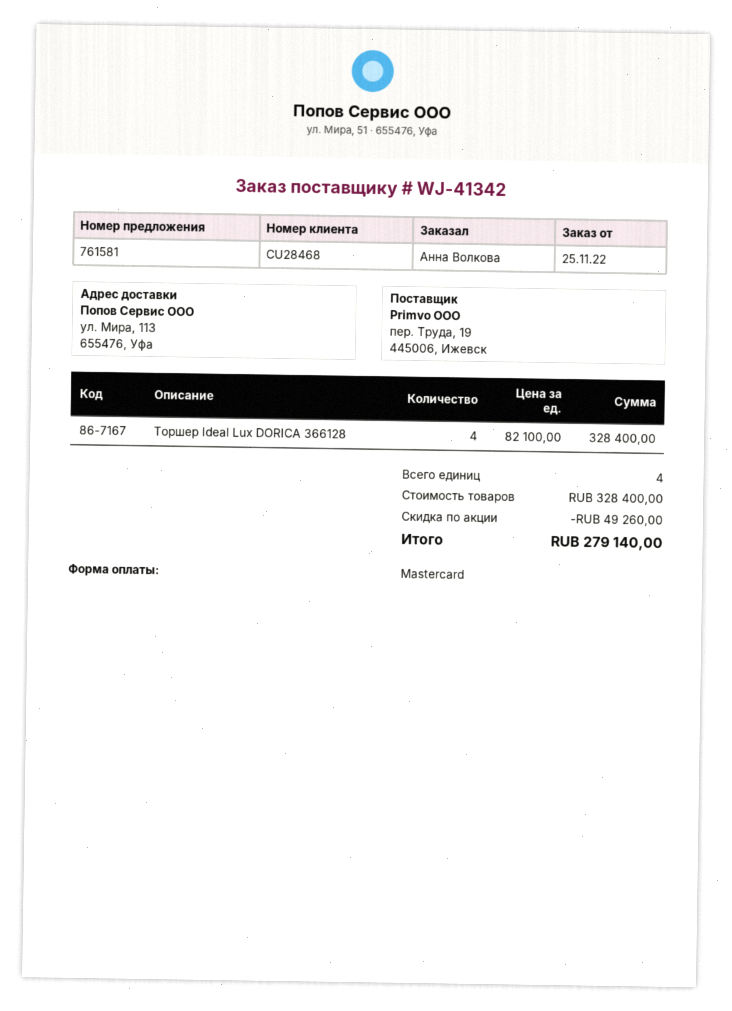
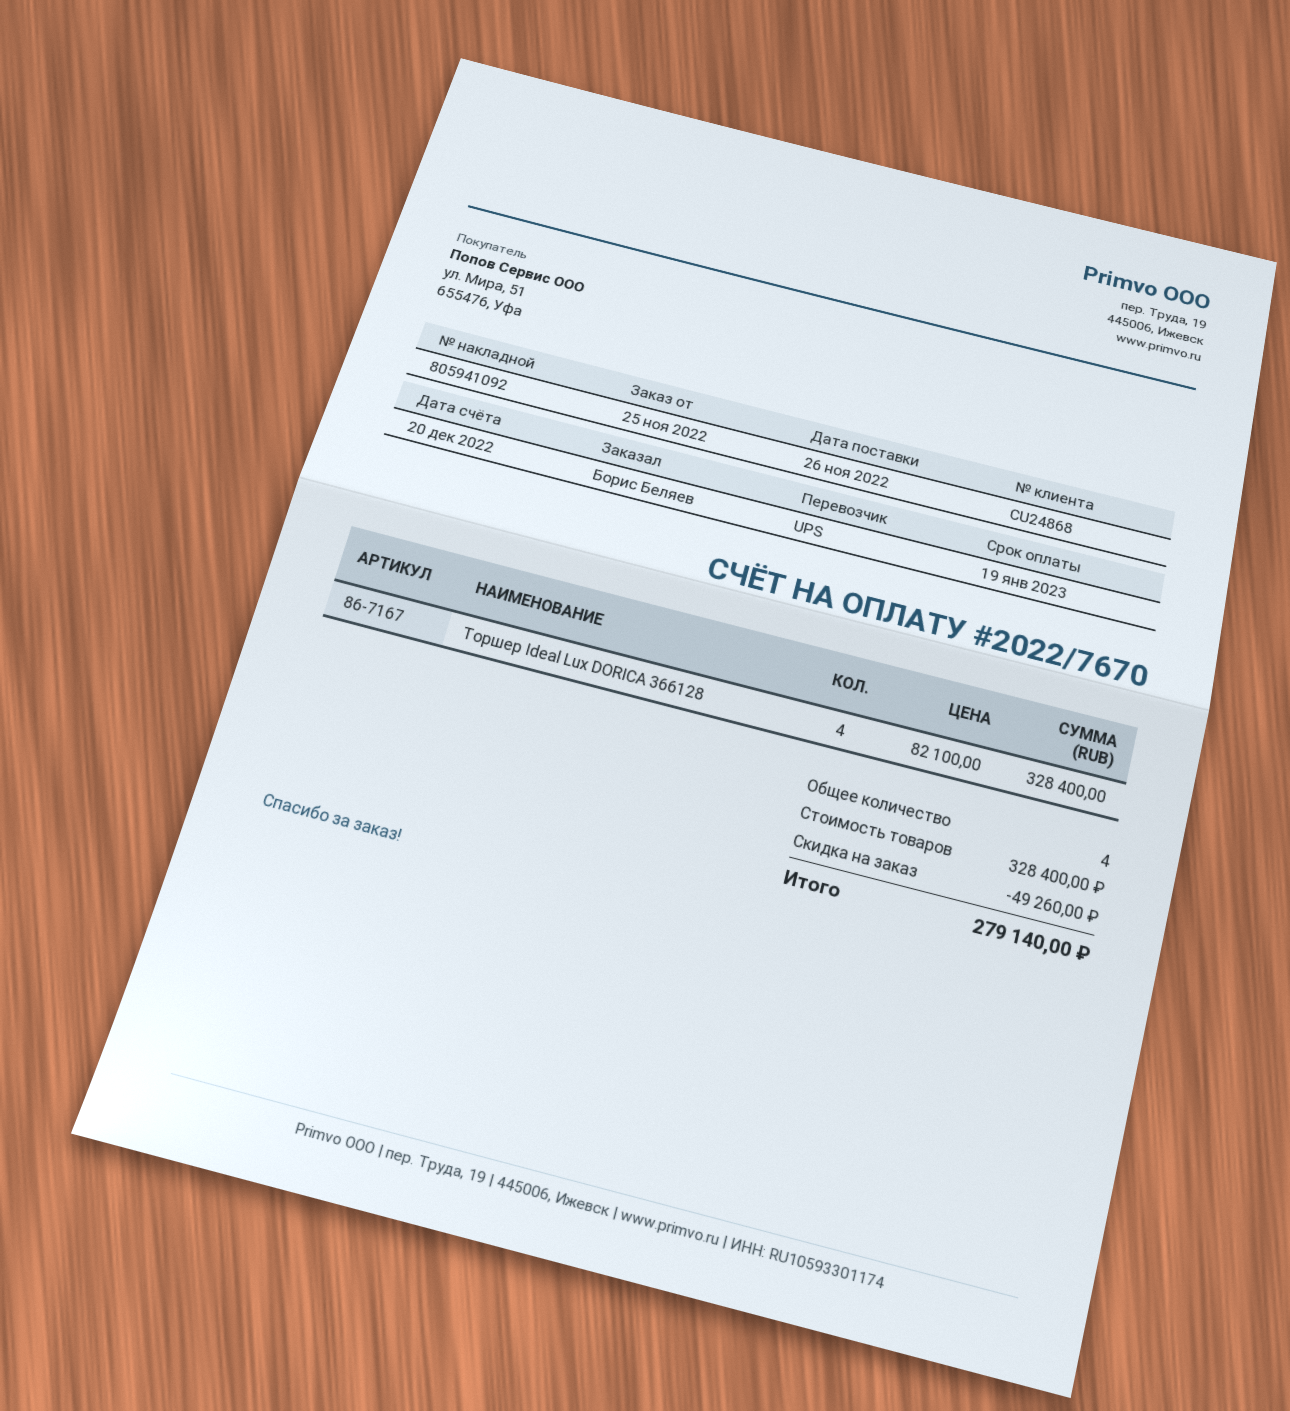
customer number: CU28468 -> CU24868
ordered by: Анна Волкова -> Борис Беляев

